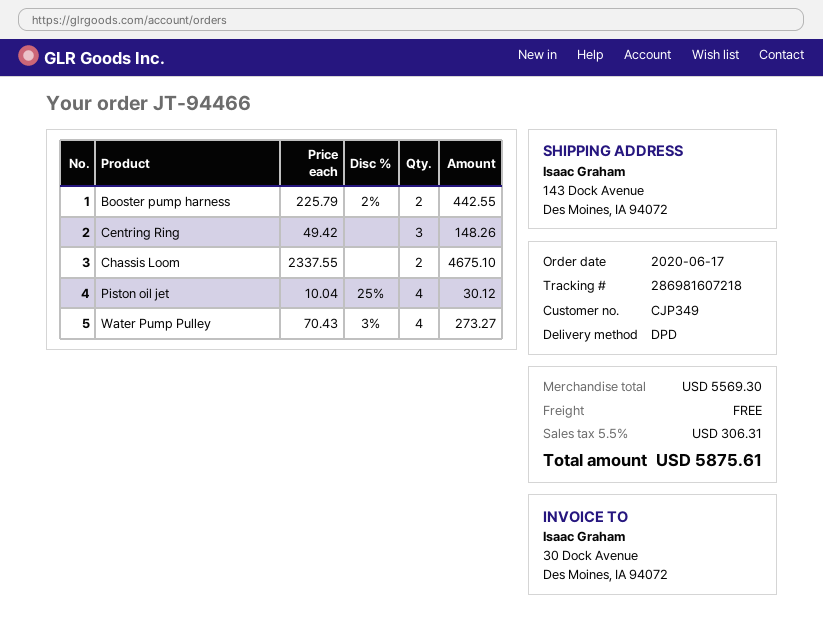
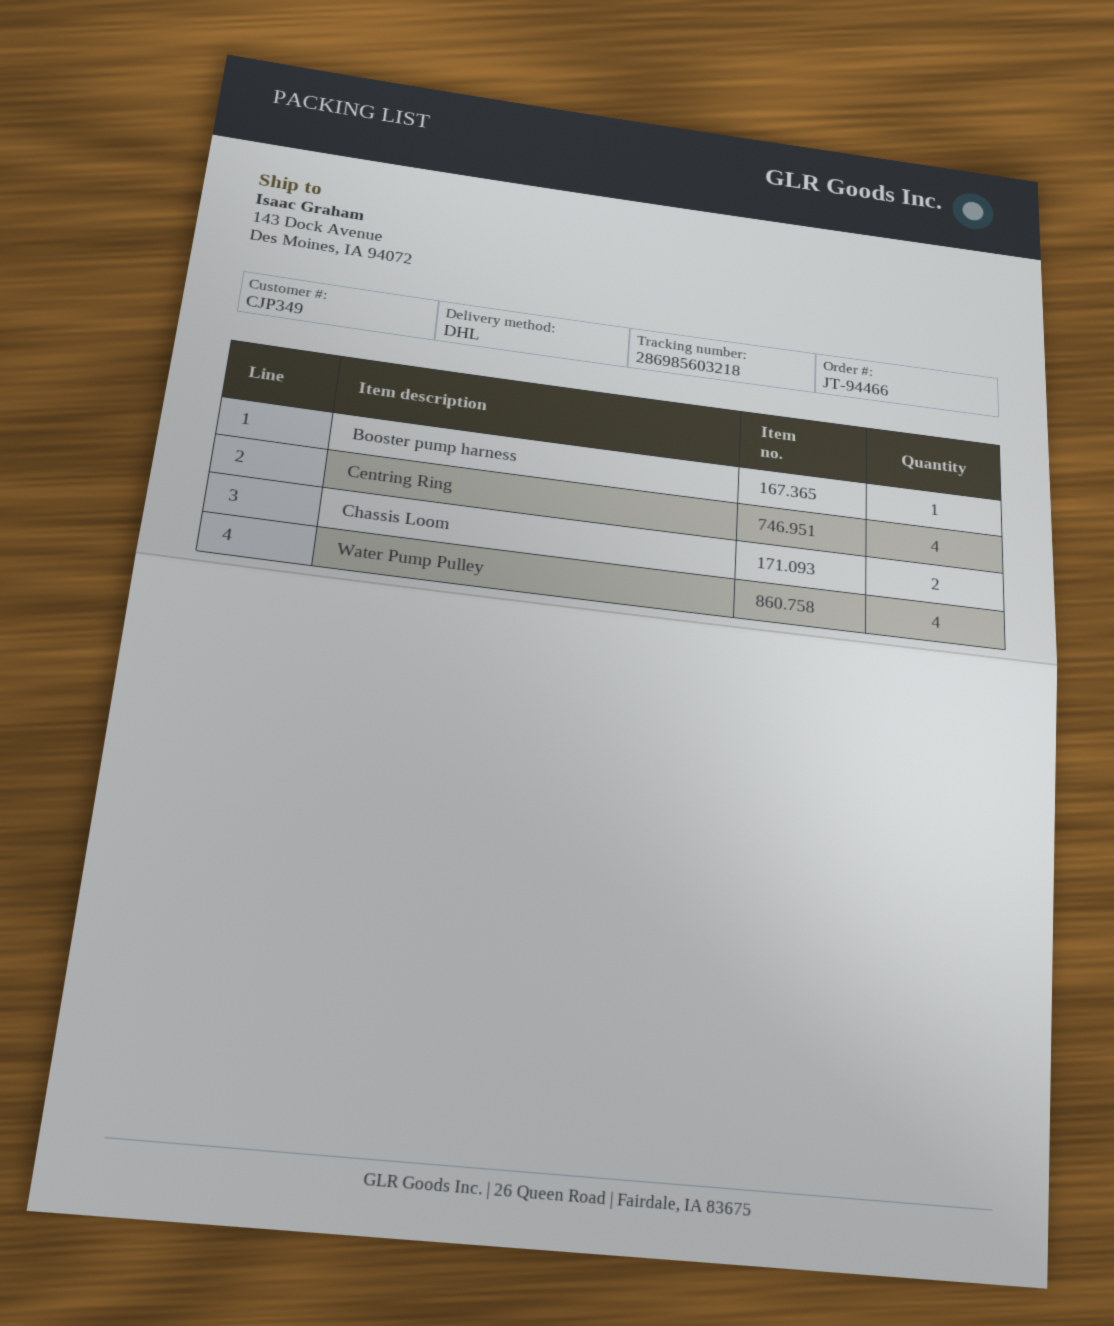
shipping method: DPD -> DHL
tracking number: 286981607218 -> 286985603218
Booster pump harness: 2 -> 1
Centring Ring: 3 -> 4
Piston oil jet: 4 -> none

